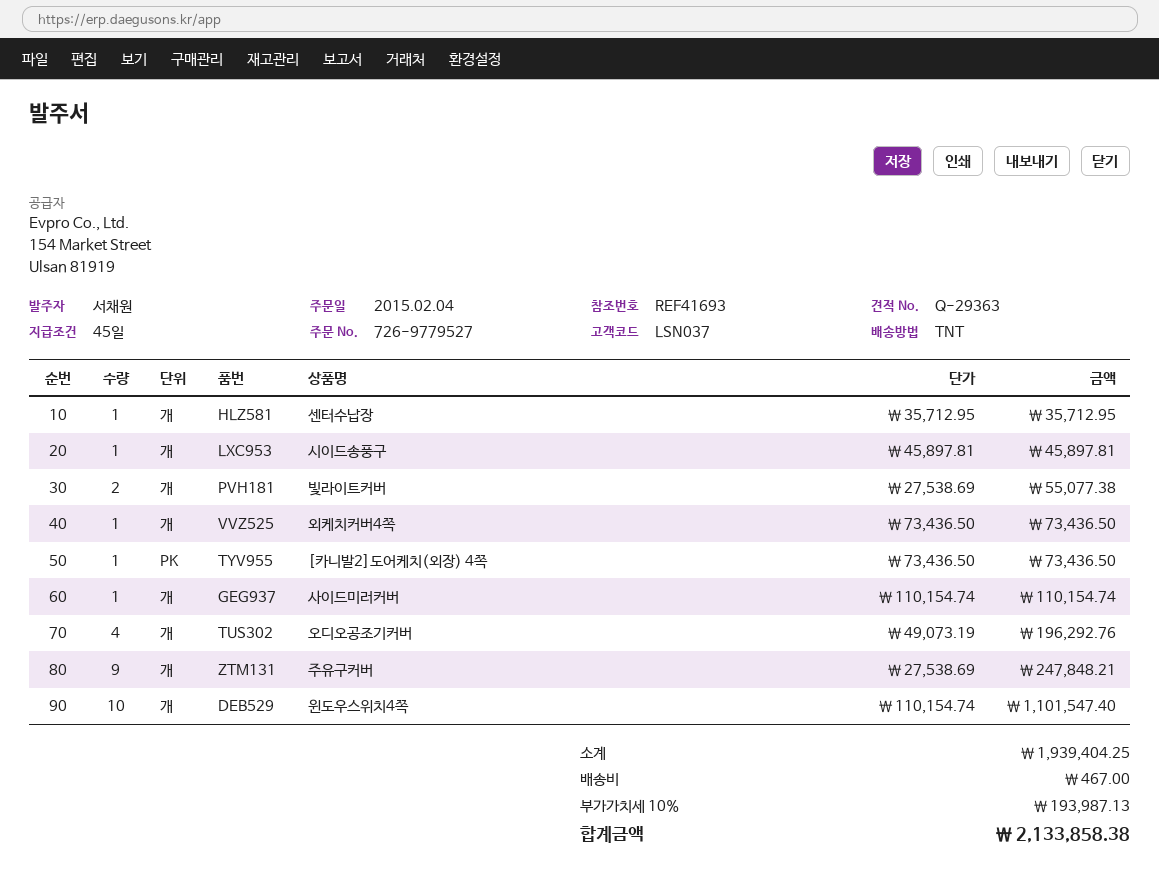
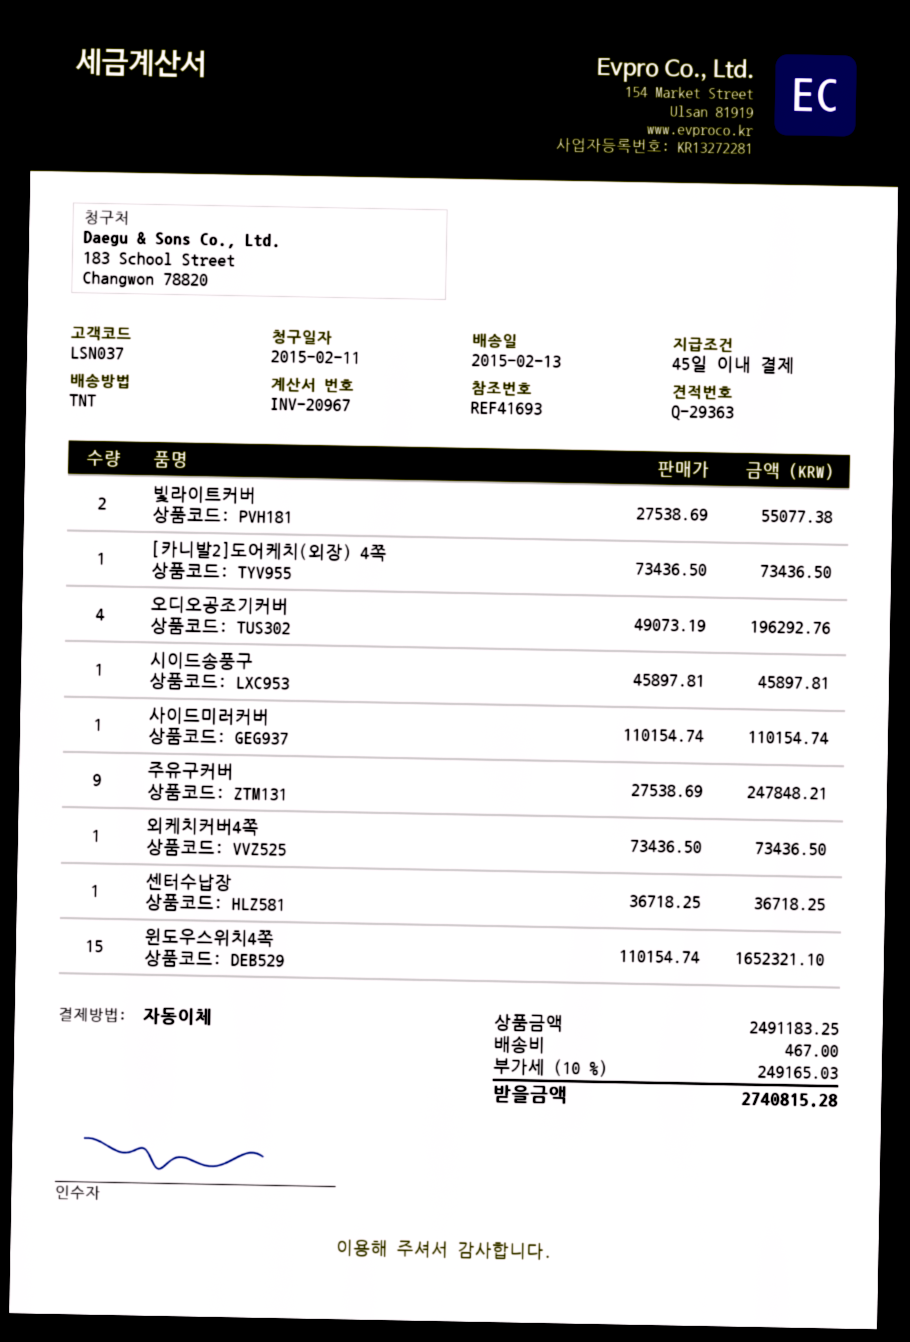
센터수납장: 1 x 35712.95 = 35712.95 -> 1 x 36718.25 = 36718.25
윈도우스위치4쪽: 10 x 110154.74 = 1101547.40 -> 15 x 110154.74 = 1652321.10
subtotal: 1939404.25 -> 2491183.25
tax: 10% = 193987.13 -> 10% = 249165.03
total: 2133858.38 -> 2740815.28

